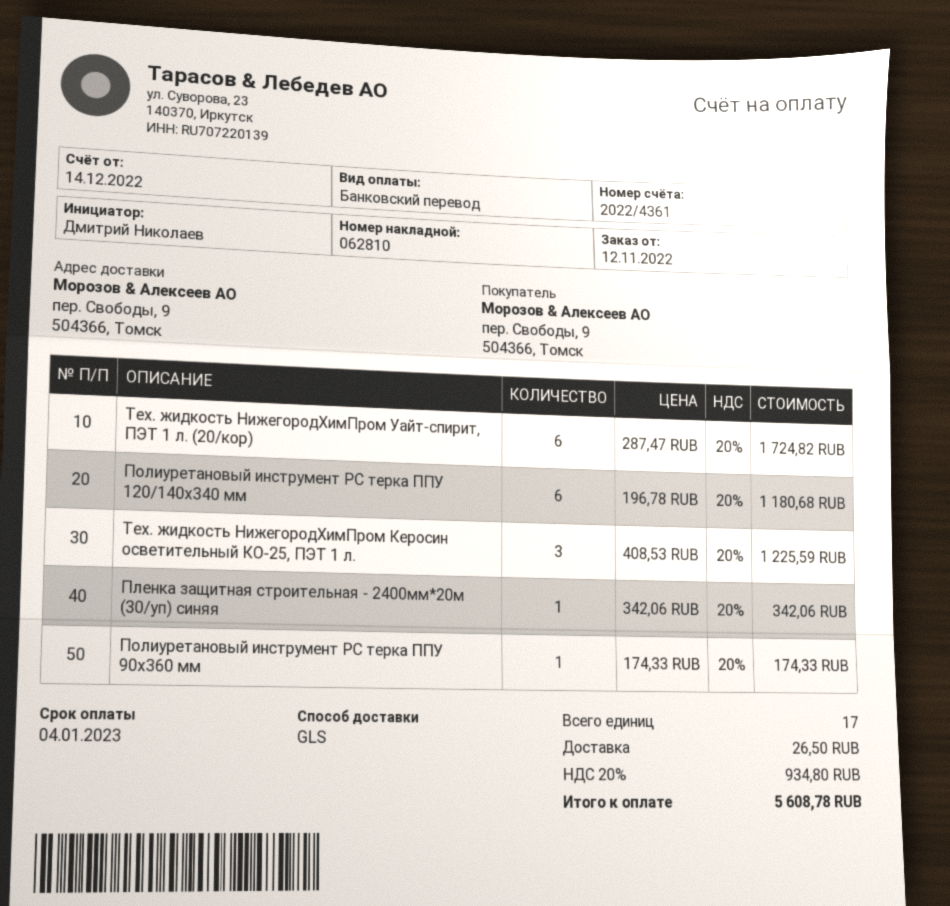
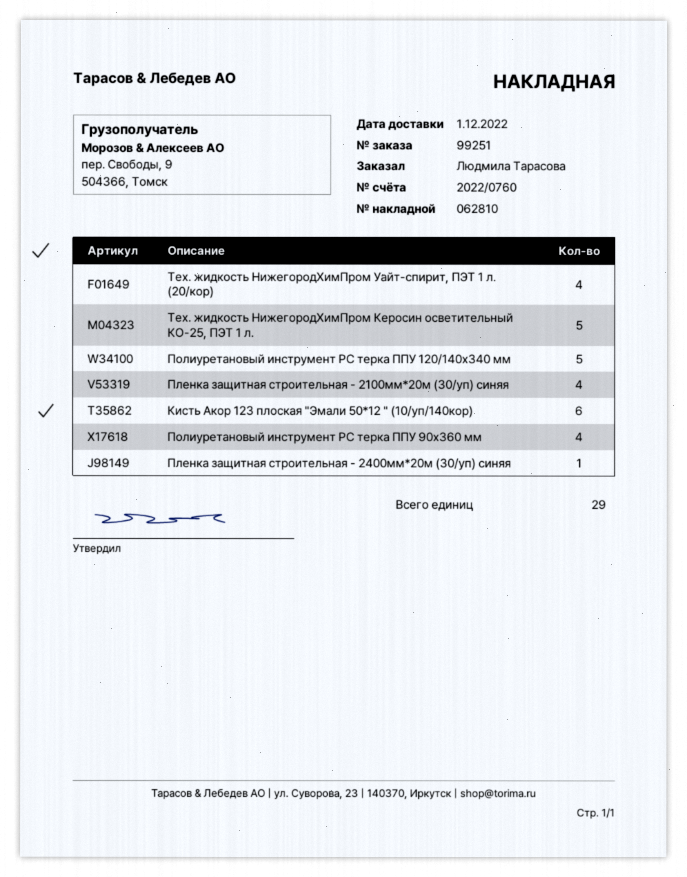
invoice number: 2022/4361 -> 2022/0760
ordered by: Дмитрий Николаев -> Людмила Тарасова
Тех. жидкость НижегородХимПром Уайт-спирит, ПЭТ 1 л. (20/кор): 6 -> 4
Полиуретановый инструмент PC терка ППУ 120/140х340 мм: 6 -> 5
Тех. жидкость НижегородХимПром Керосин осветительный КО-25, ПЭТ 1 л.: 3 -> 5
Полиуретановый инструмент PC терка ППУ 90х360 мм: 1 -> 4
Пленка защитная строительная - 2100мм*20м (30/уп) синяя: none -> 4
Кисть Акор 123 плоская "Эмали 50*12 " (10/уп/140кор): none -> 6
total quantity: 17 -> 29

